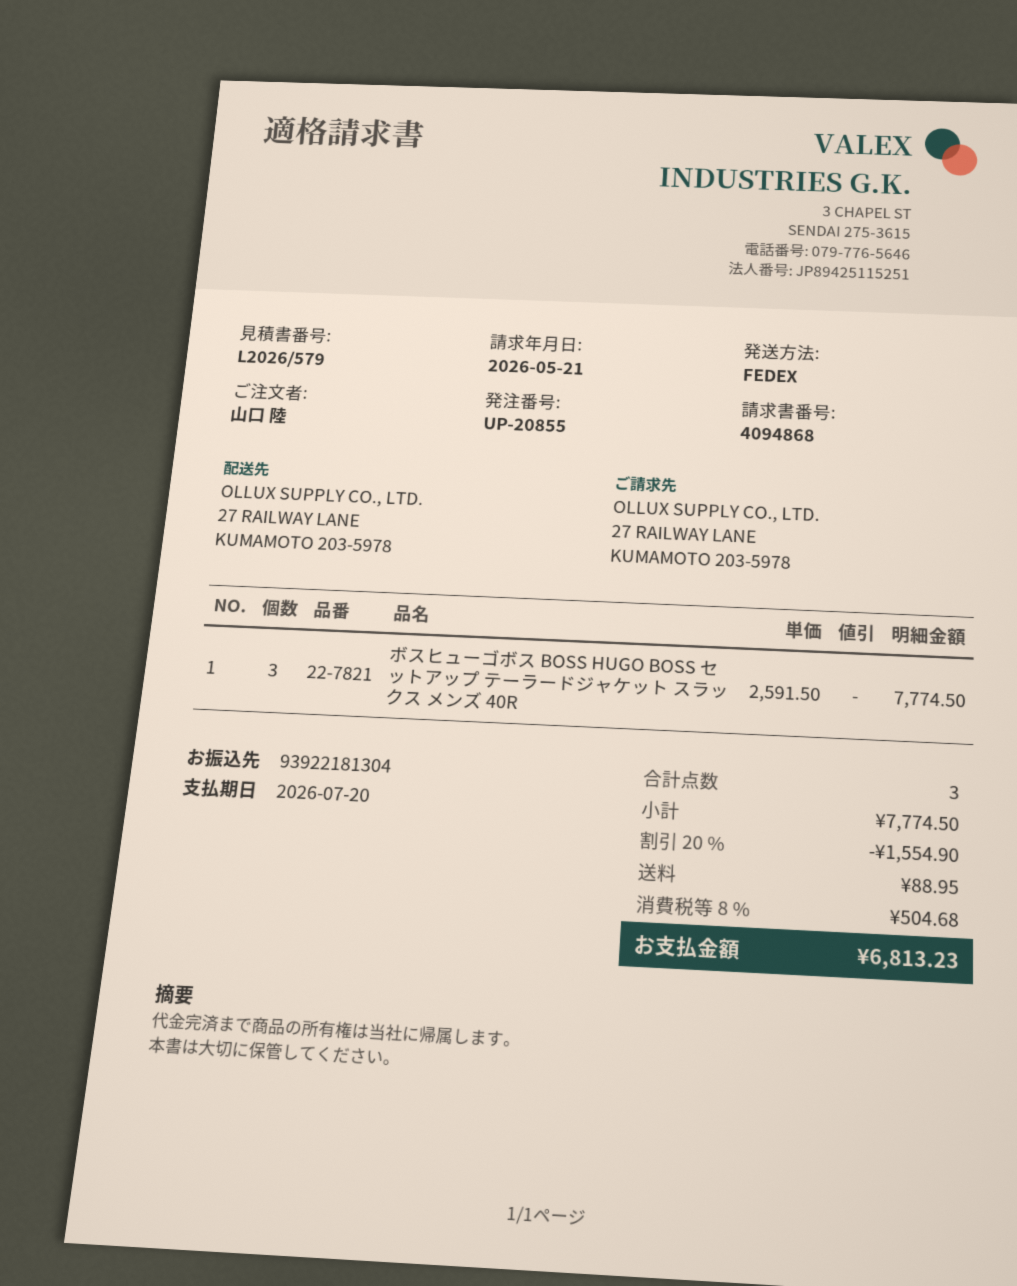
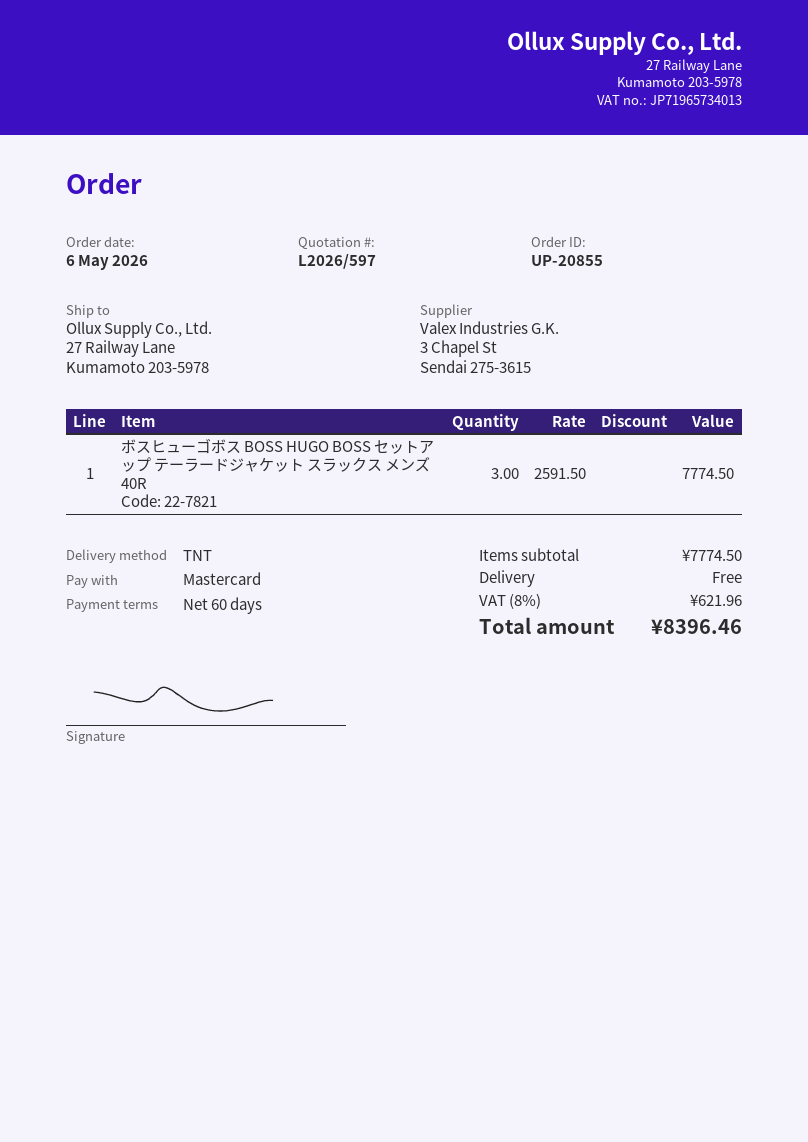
quote number: L2026/579 -> L2026/597
shipping method: FedEx -> TNT
discount: 20% = 1554.90 -> none
shipping: 88.95 -> 0.00
tax: 8% = 504.68 -> 8% = 621.96
total: 6813.23 -> 8396.46

